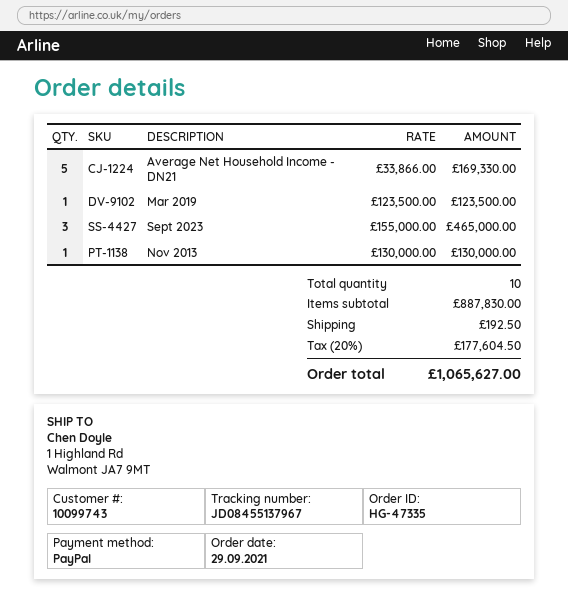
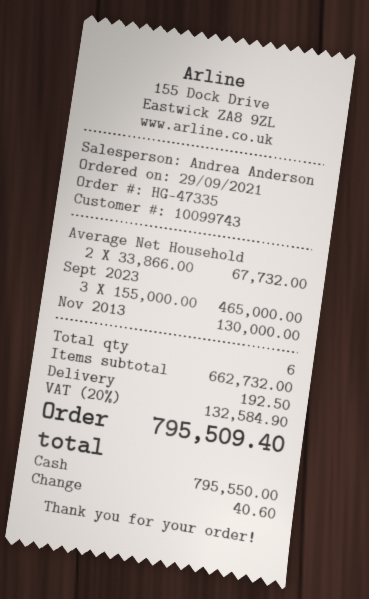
payment method: PayPal -> cash
Average Net Household Income - DN21: 5 x 33866.00 = 169330.00 -> 2 x 33866.00 = 67732.00
Mar 2019: 1 x 123500.00 = 123500.00 -> none
total quantity: 10 -> 6
subtotal: 887830.00 -> 662732.00
tax: 20% = 177604.50 -> 20% = 132584.90
total: 1065627.00 -> 795509.40

